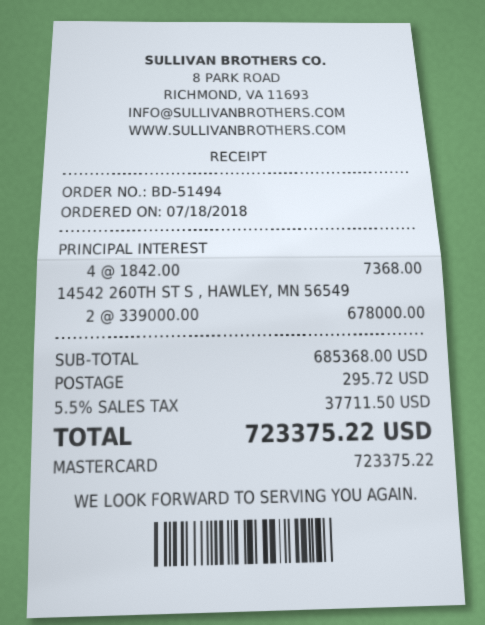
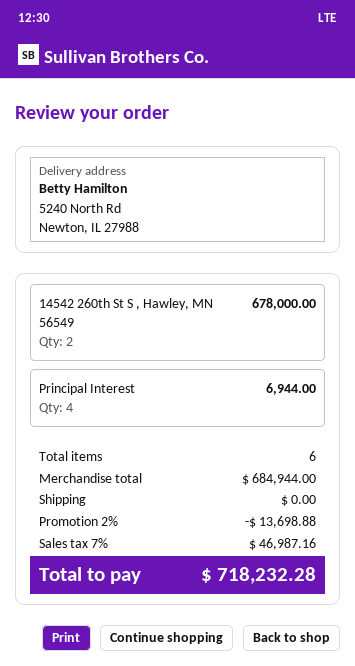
PRINCIPAL INTEREST: 4 for 7368.00 -> 4 for 6944.00
subtotal: 685368.00 -> 684944.00
discount: none -> 2% = 13698.88
shipping: 295.72 -> 0.00
tax: 5.5% = 37711.50 -> 7% = 46987.16
total: 723375.22 -> 718232.28

